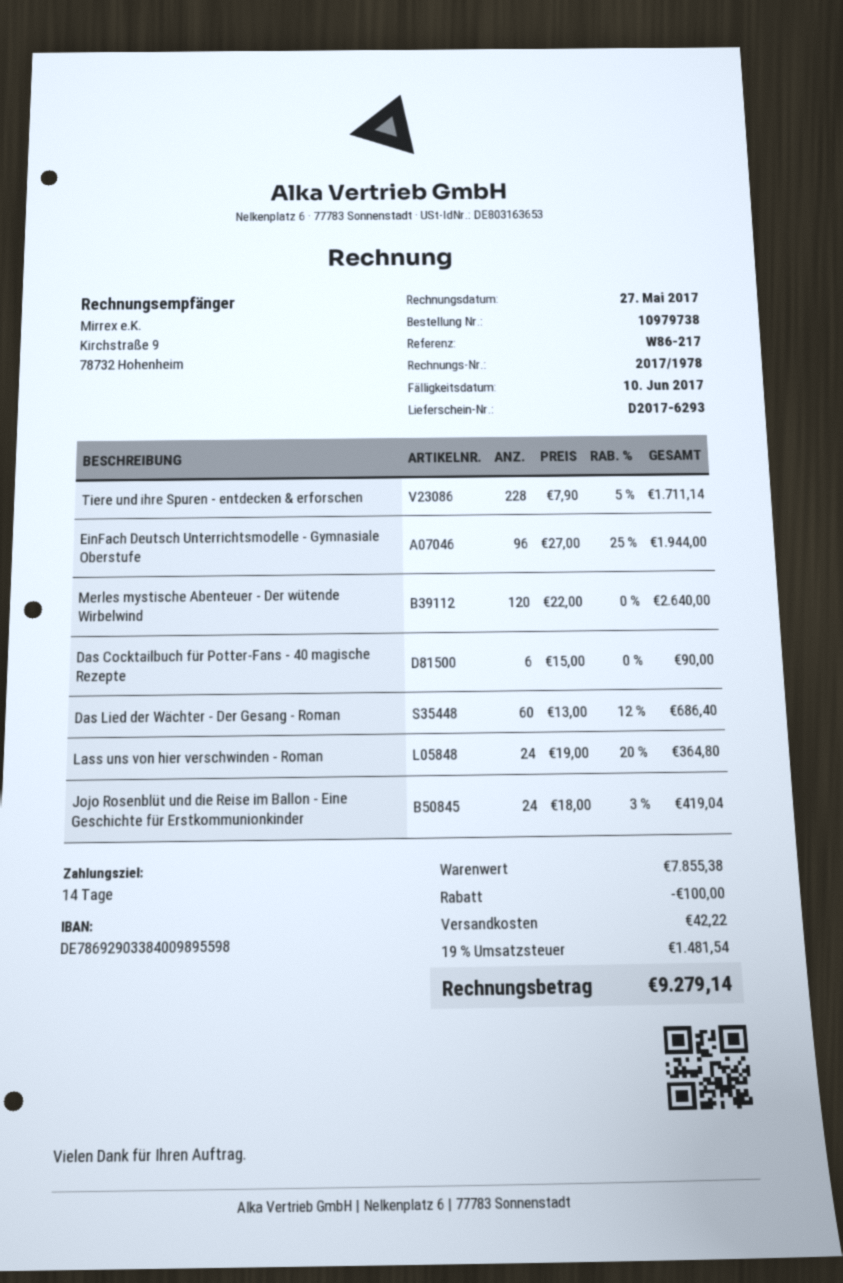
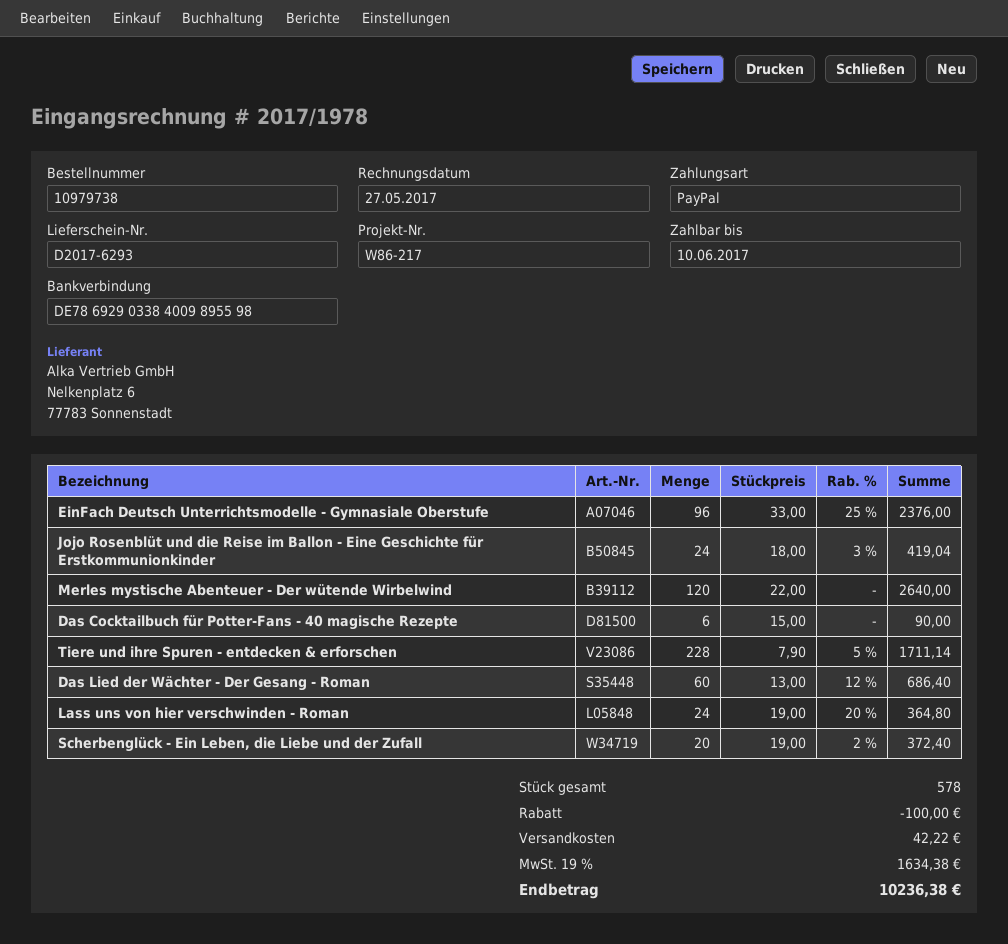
EinFach Deutsch Unterrichtsmodelle - Gymnasiale Oberstufe: 96 x 27.00 - 25% = 1944.00 -> 96 x 33.00 - 25% = 2376.00
Scherbenglück - Ein Leben, die Liebe und der Zufall: none -> 20 x 19.00 - 2% = 372.40
tax: 19% = 1481.54 -> 19% = 1634.38
total: 9279.14 -> 10236.38

